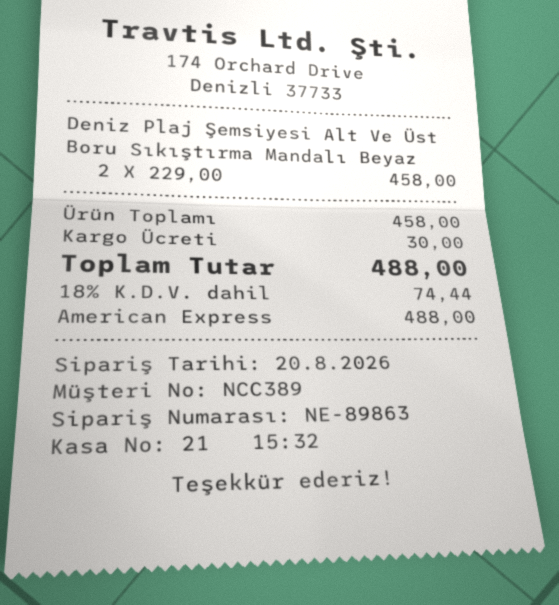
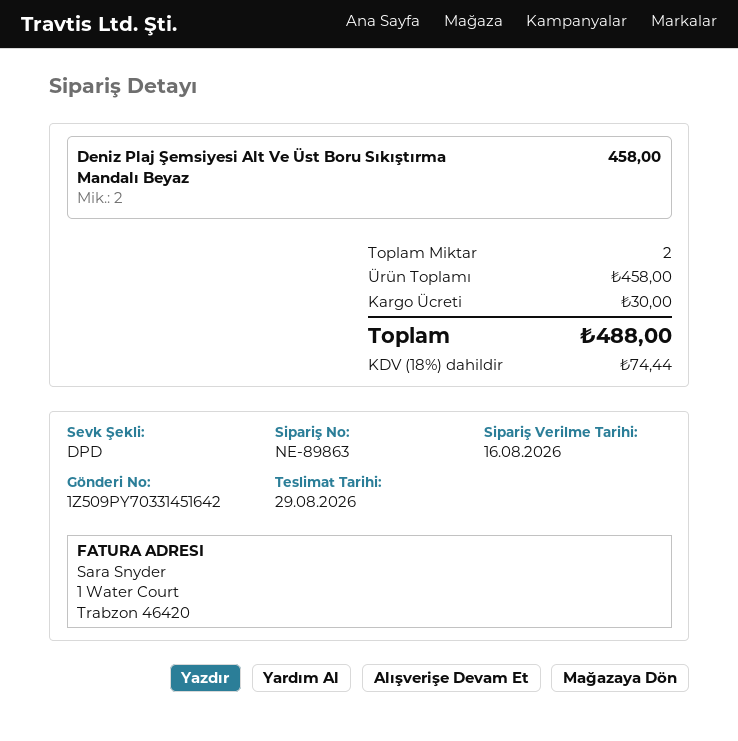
order date: 2026-08-20 -> 2026-08-16

